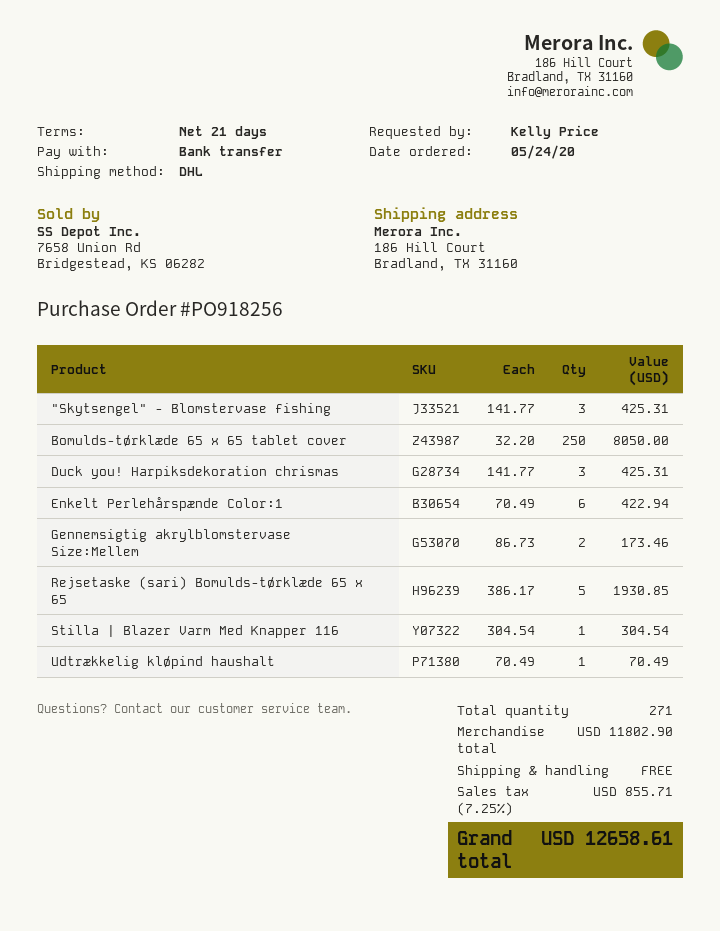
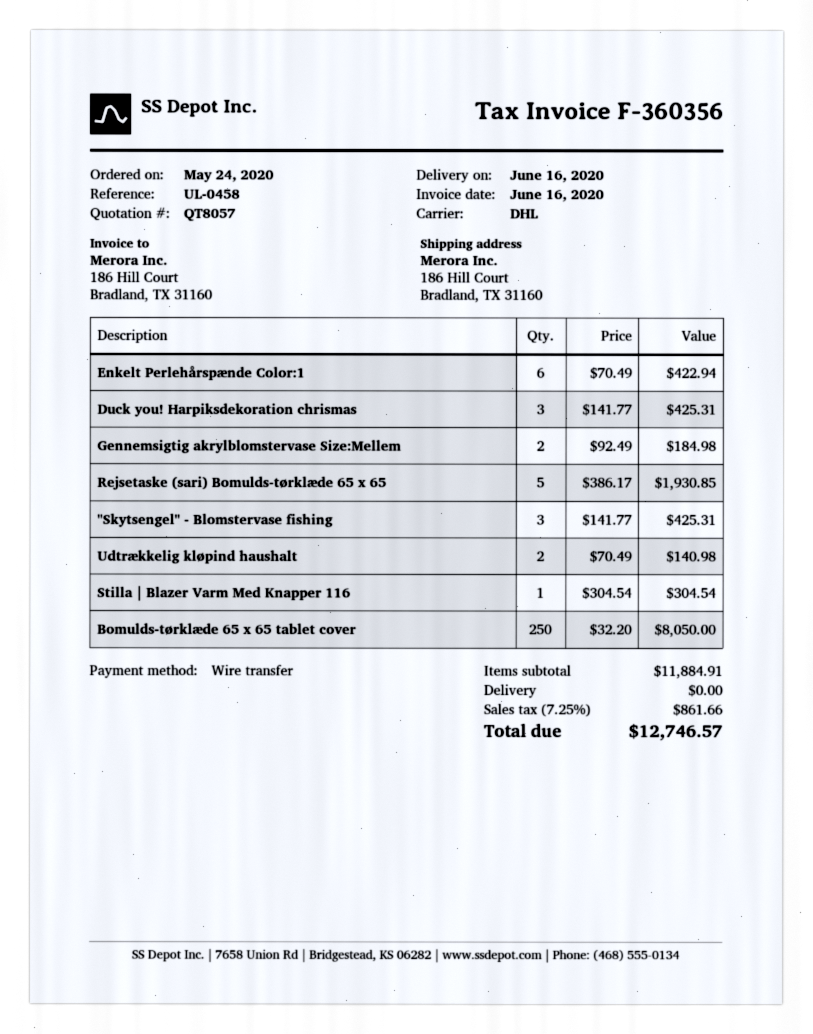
Gennemsigtig akrylblomstervase Size:Mellem: 2 x 86.73 = 173.46 -> 2 x 92.49 = 184.98
Udtrækkelig kløpind haushalt: 1 x 70.49 = 70.49 -> 2 x 70.49 = 140.98
subtotal: 11802.90 -> 11884.91
tax: 7.25% = 855.71 -> 7.25% = 861.66
total: 12658.61 -> 12746.57

